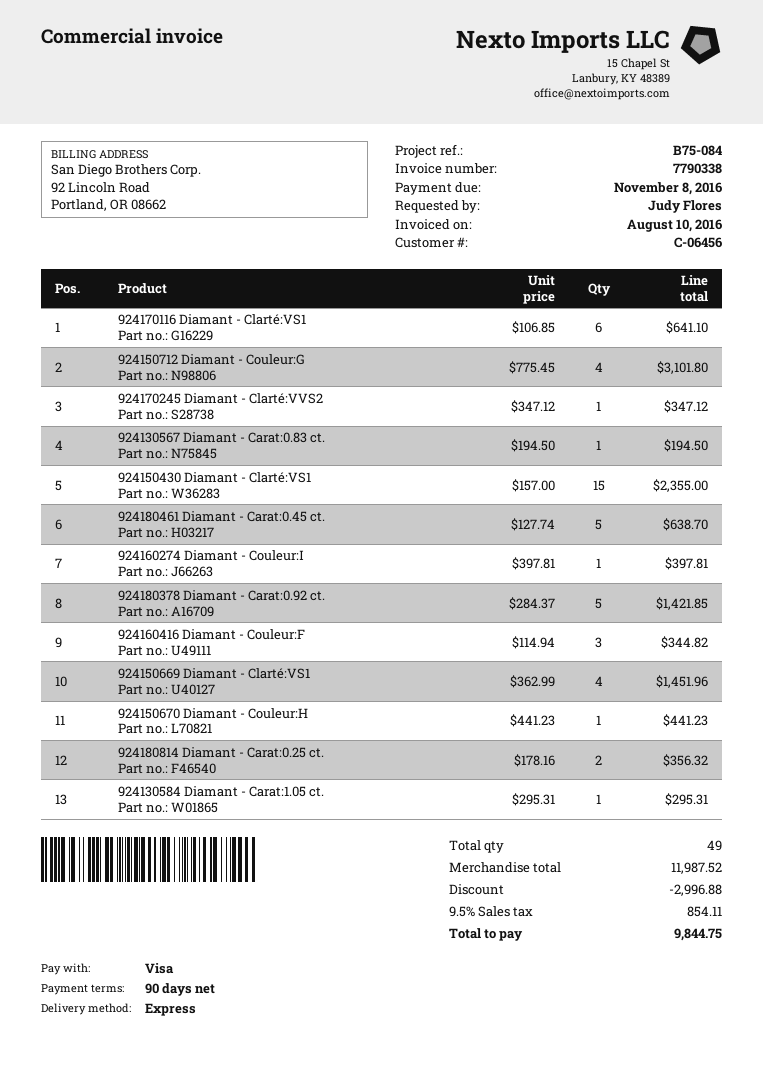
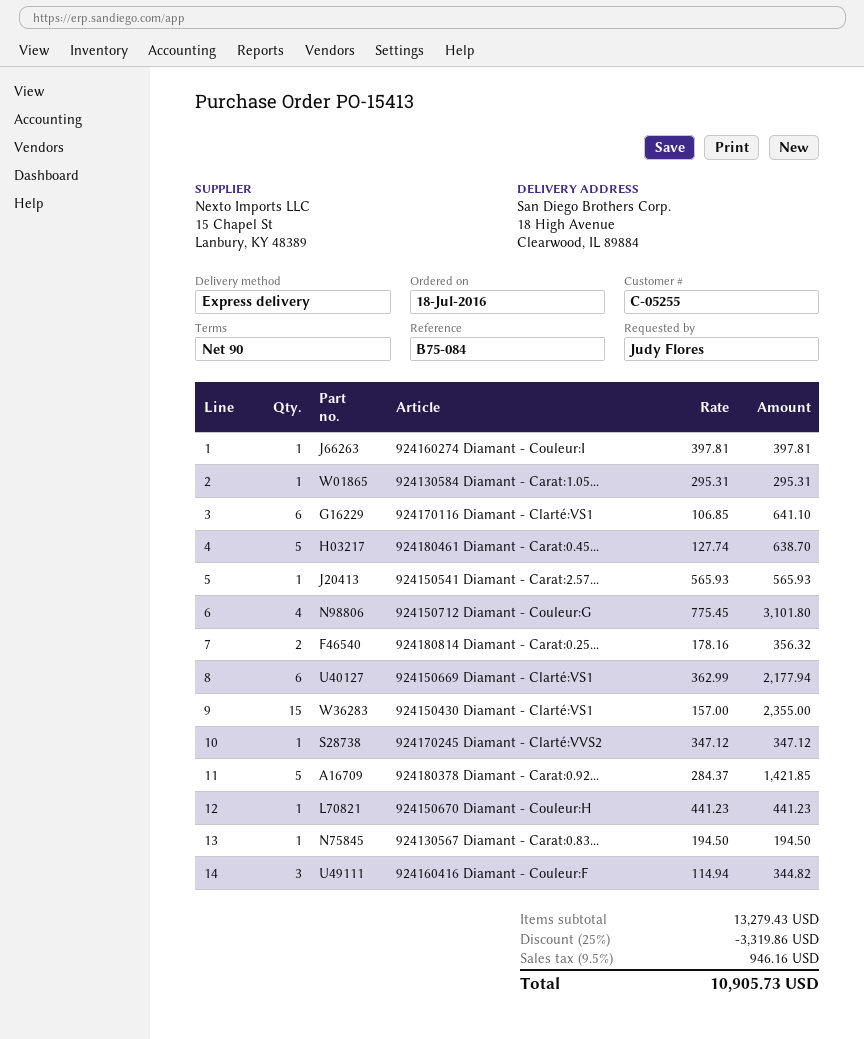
customer number: C-06456 -> C-05255
924150669 Diamant - Clarté:VS1: 4 x 362.99 = 1451.96 -> 6 x 362.99 = 2177.94
924150541 Diamant - Carat:2.57...: none -> 1 x 565.93 = 565.93
subtotal: 11987.52 -> 13279.43
discount: 2996.88 -> 3319.86
tax: 9.5% = 854.11 -> 9.5% = 946.16
total: 9844.75 -> 10905.73

